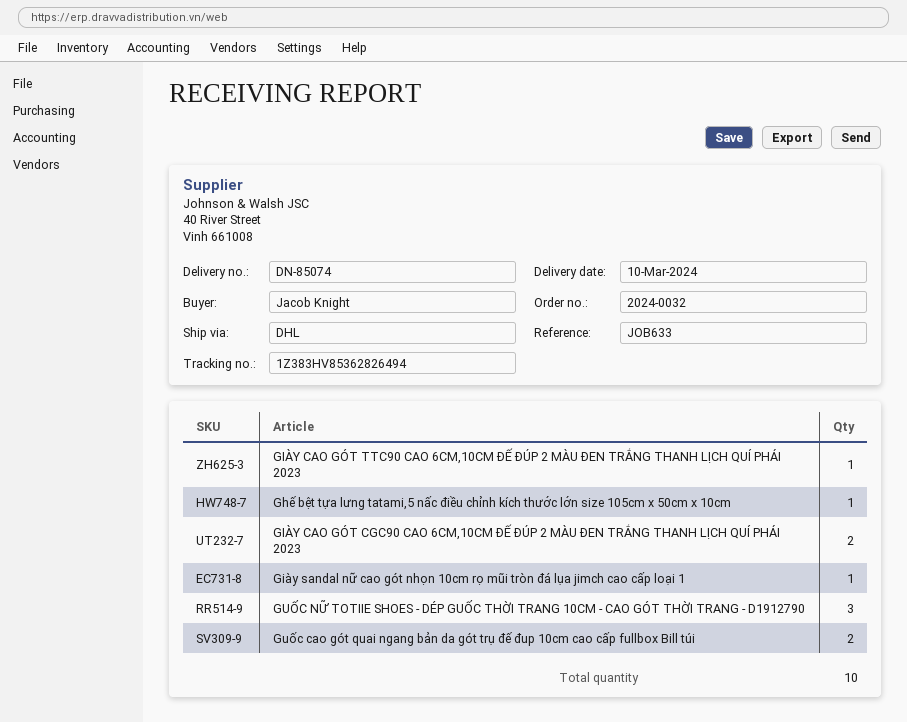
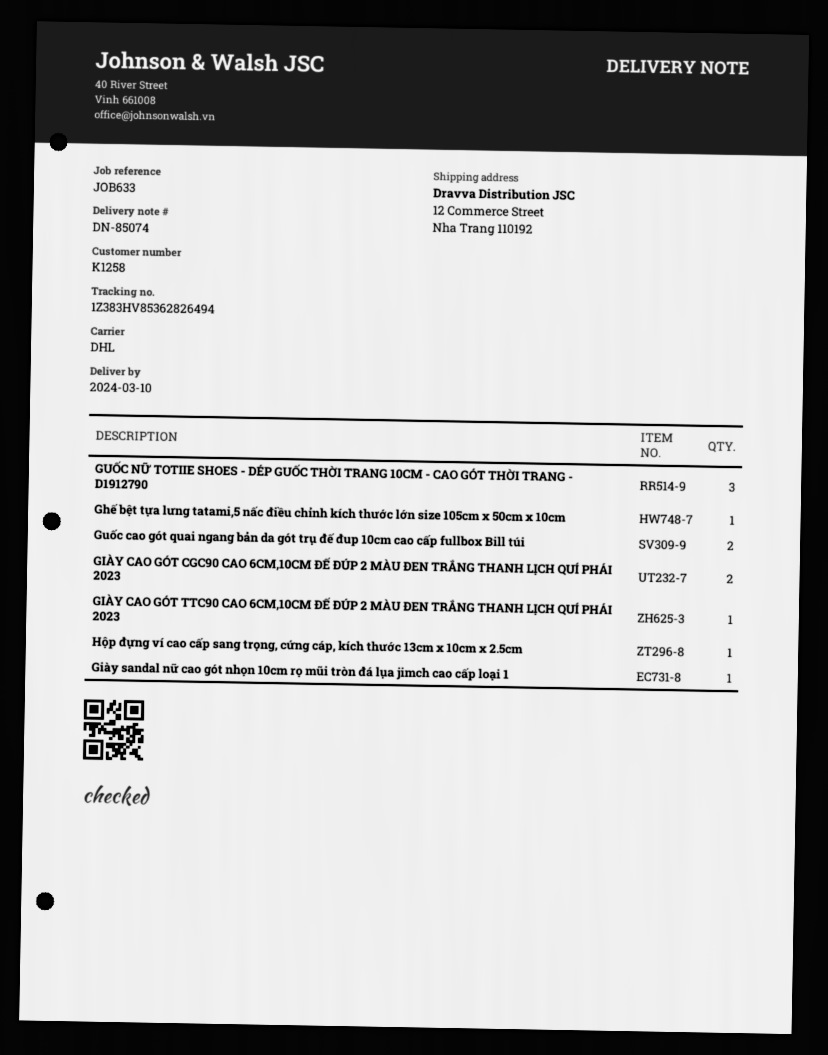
Hộp đựng ví cao cấp sang trọng, cứng cáp, kích thước 13cm x 10cm x 2.5cm: none -> 1

